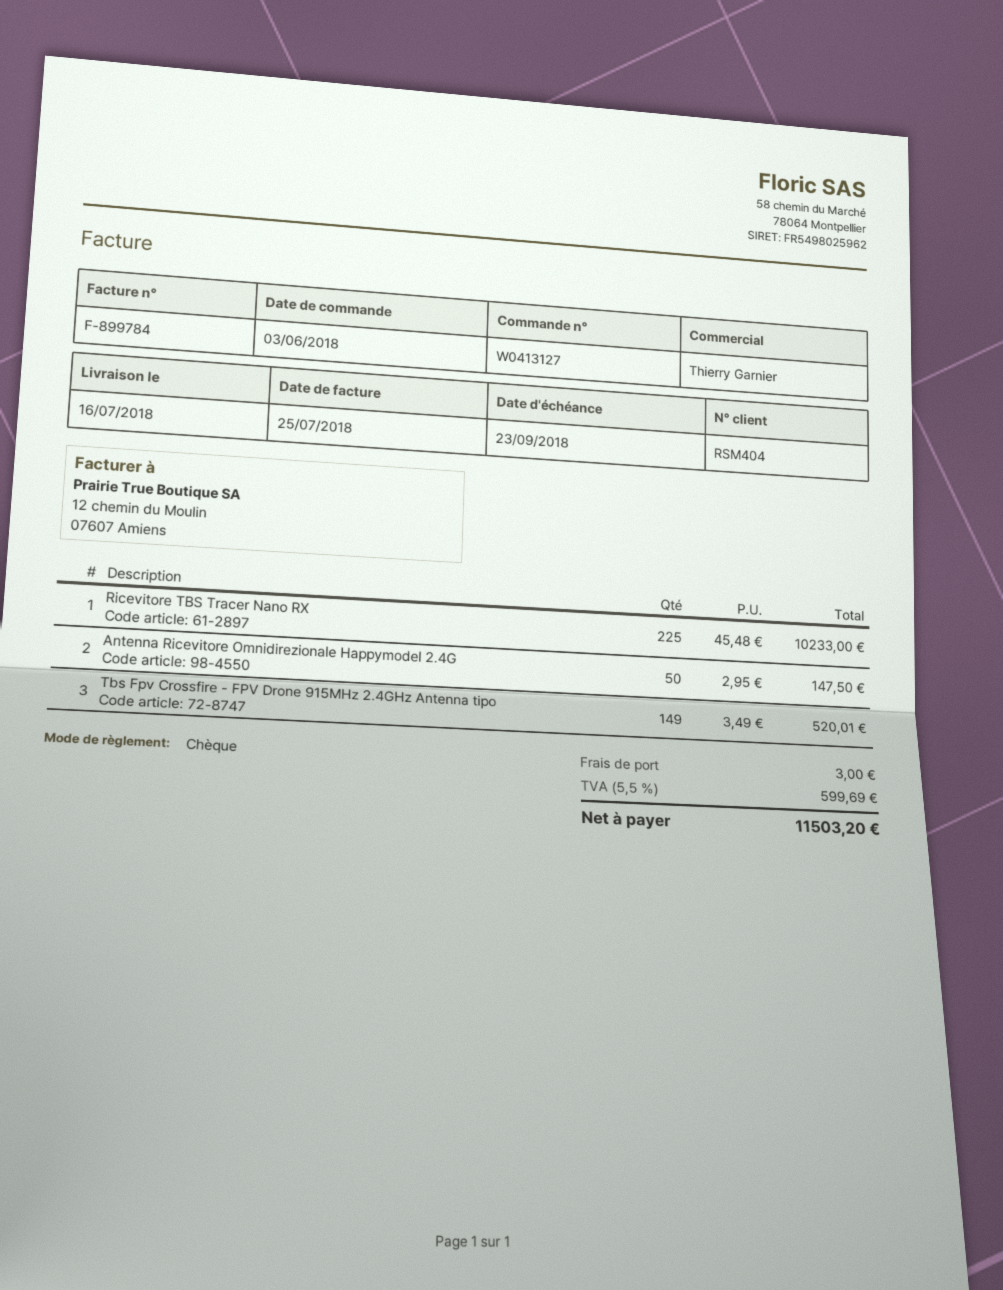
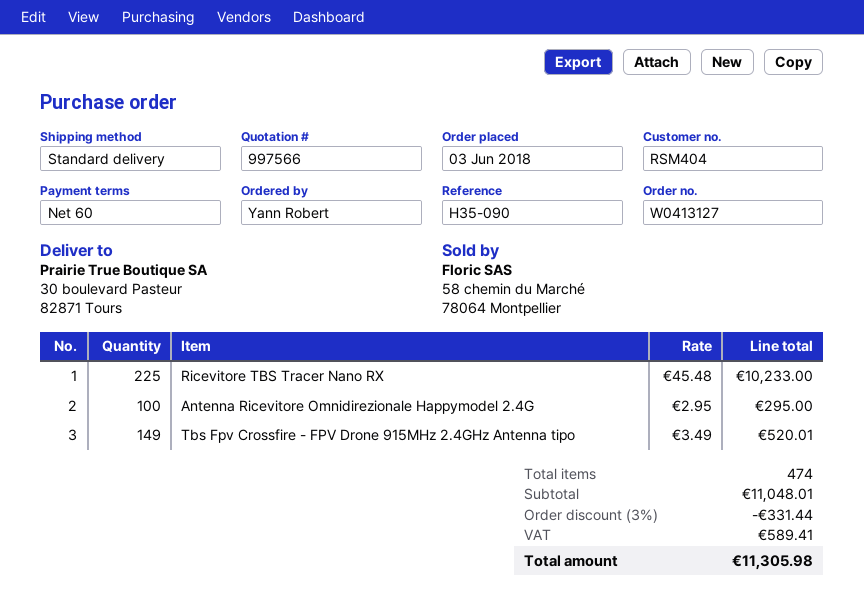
Antenna Ricevitore Omnidirezionale Happymodel 2.4G: 50 x 2.95 = 147.50 -> 100 x 2.95 = 295.00
discount: none -> 3% = 331.44
shipping: 3.00 -> none
tax: 599.69 -> 589.41
total: 11503.20 -> 11305.98

